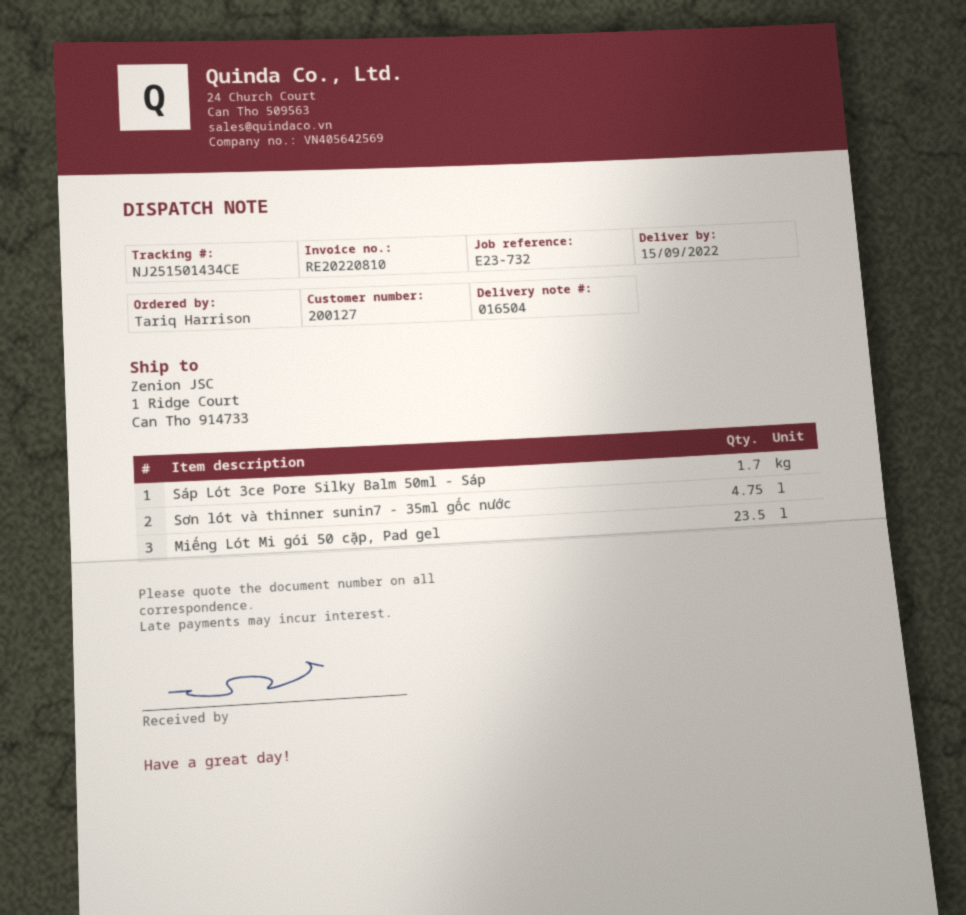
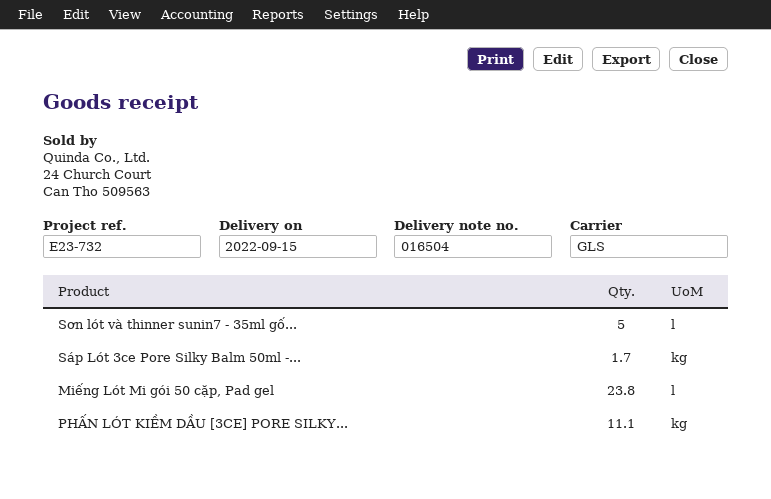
Sơn lót và thinner sunin7 - 35ml gốc nước: 4.75 -> 5
Miếng Lót Mi gói 50 cặp, Pad gel: 23.5 -> 23.8
PHẤN LÓT KIỀM DẦU [3CE] PORE SILKY...: none -> 11.1

